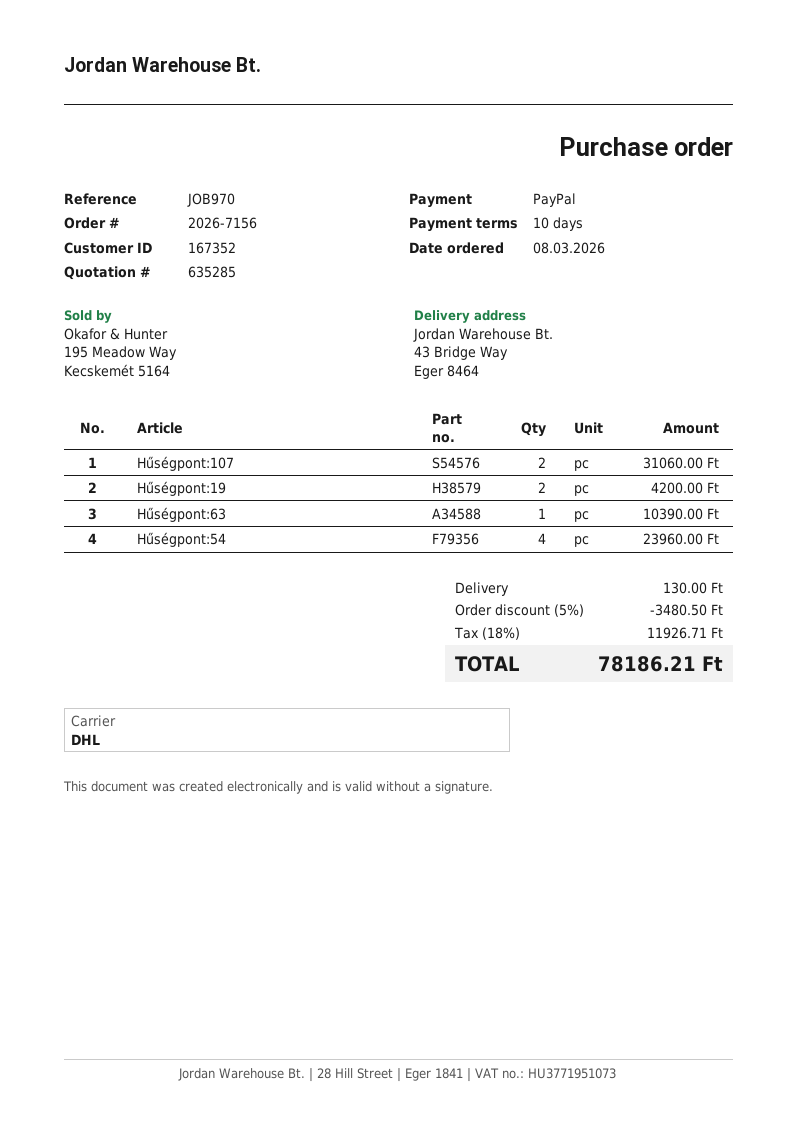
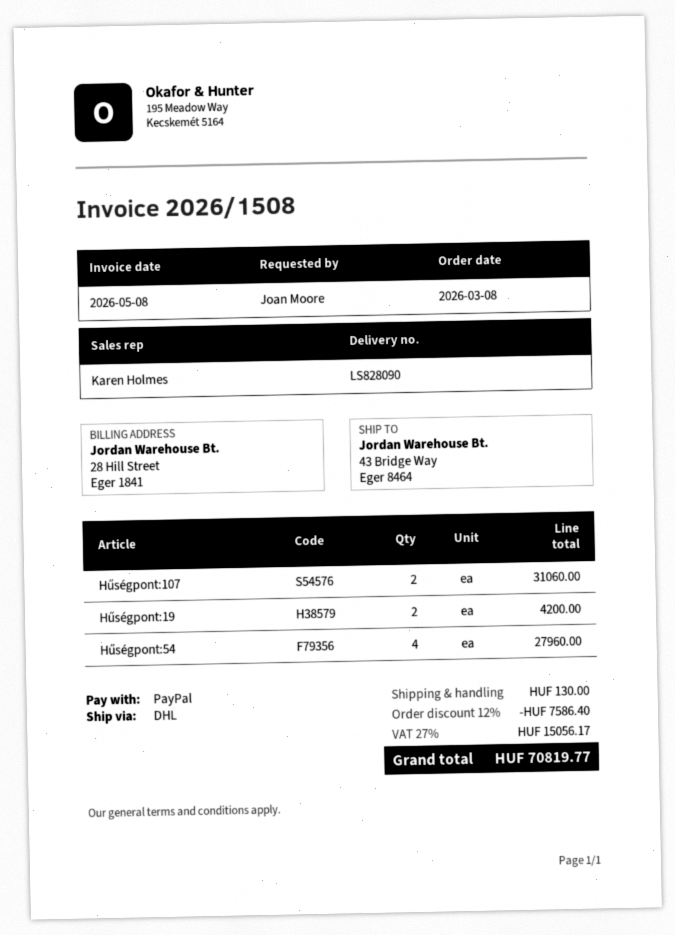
Hűségpont:63: 1 for 10390.00 -> none
Hűségpont:54: 4 for 23960.00 -> 4 for 27960.00
discount: 5% = 3480.50 -> 12% = 7586.40
tax: 18% = 11926.71 -> 27% = 15056.17
total: 78186.21 -> 70819.77

